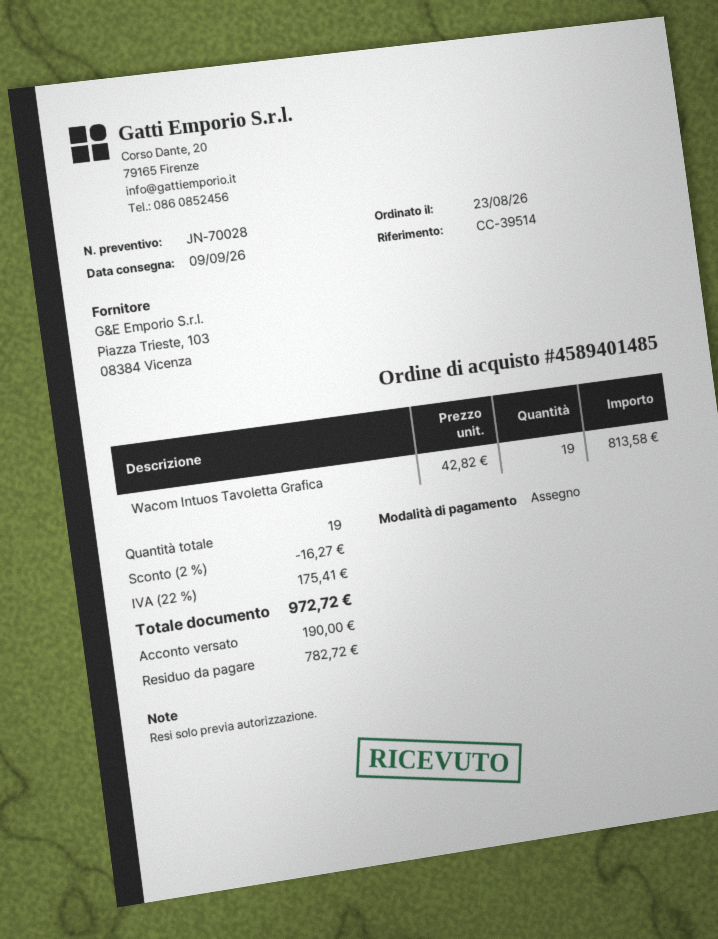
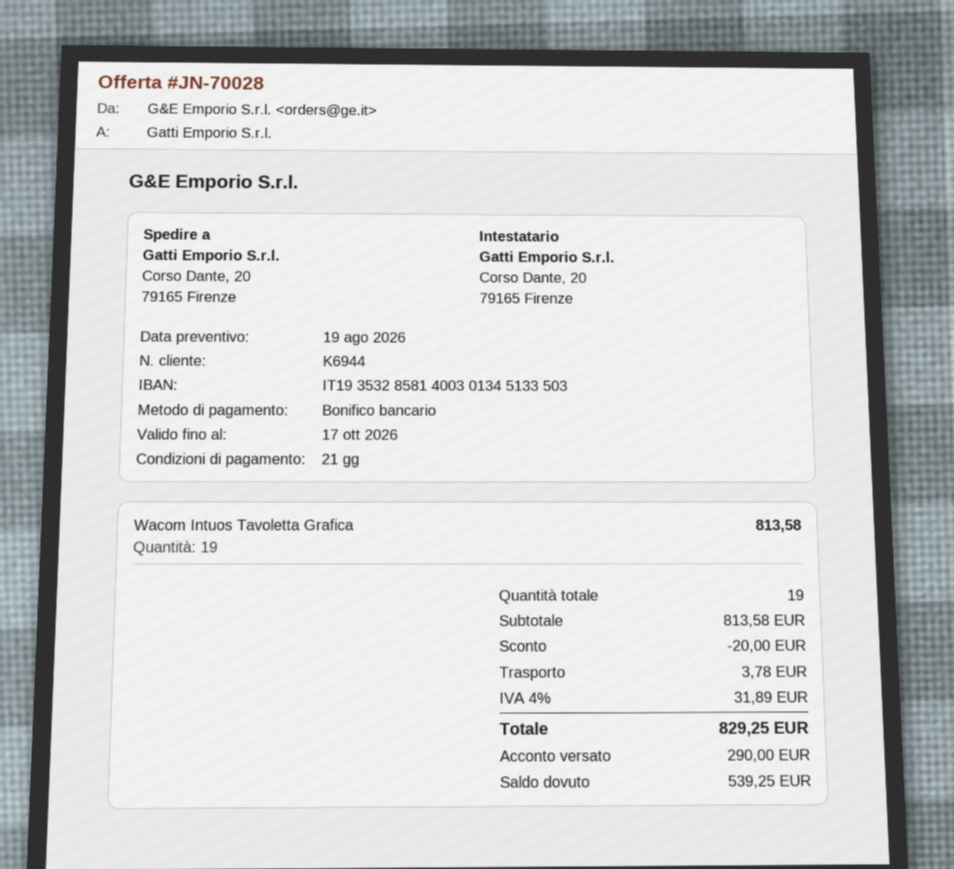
payment method: cheque -> bank transfer
discount: 16.27 -> 20.00
shipping: none -> 3.78
tax: 22% = 175.41 -> 4% = 31.89
total: 972.72 -> 829.25
deposit: 190.00 -> 290.00
balance: 782.72 -> 539.25

